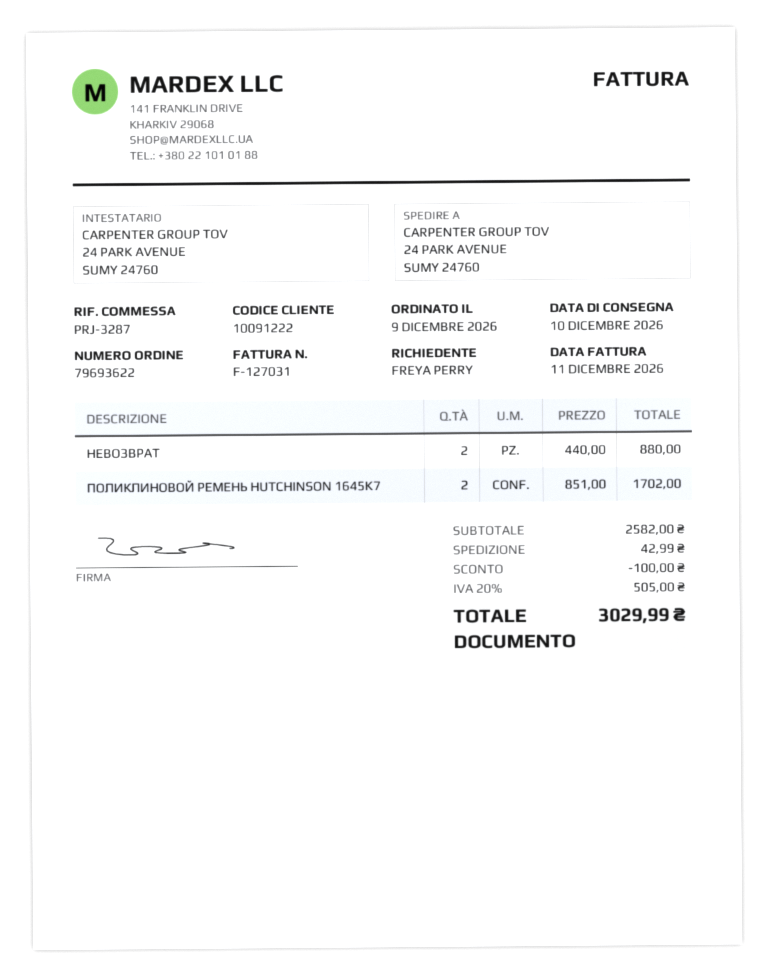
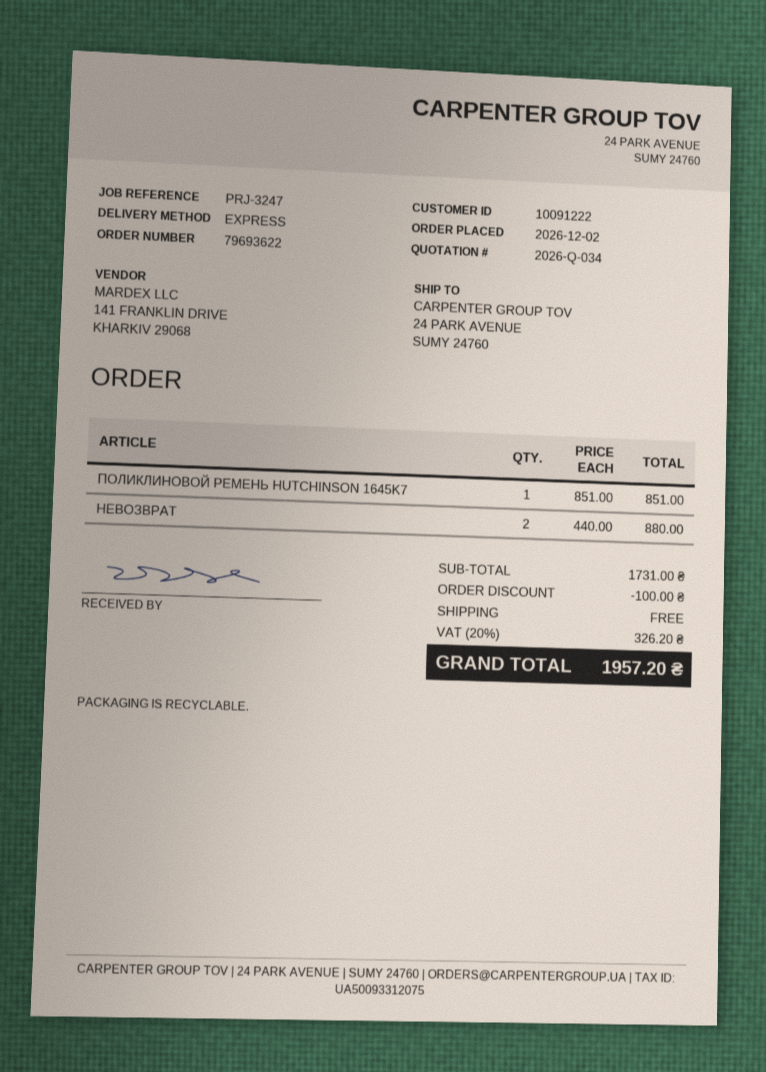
order date: 2026-12-09 -> 2026-12-02
reference: PRJ-3287 -> PRJ-3247
ПОЛИКЛИНОВОЙ РЕМЕНЬ HUTCHINSON 1645K7: 2 x 851.00 = 1702.00 -> 1 x 851.00 = 851.00
subtotal: 2582.00 -> 1731.00
shipping: 42.99 -> 0.00
tax: 20% = 505.00 -> 20% = 326.20
total: 3029.99 -> 1957.20

